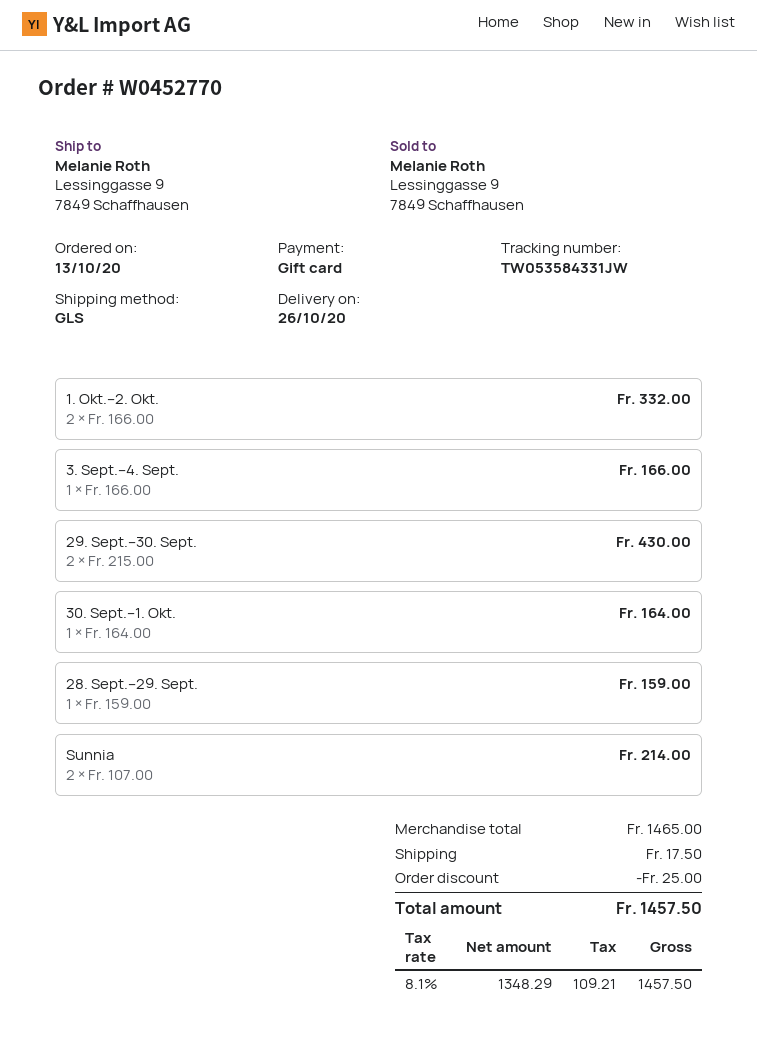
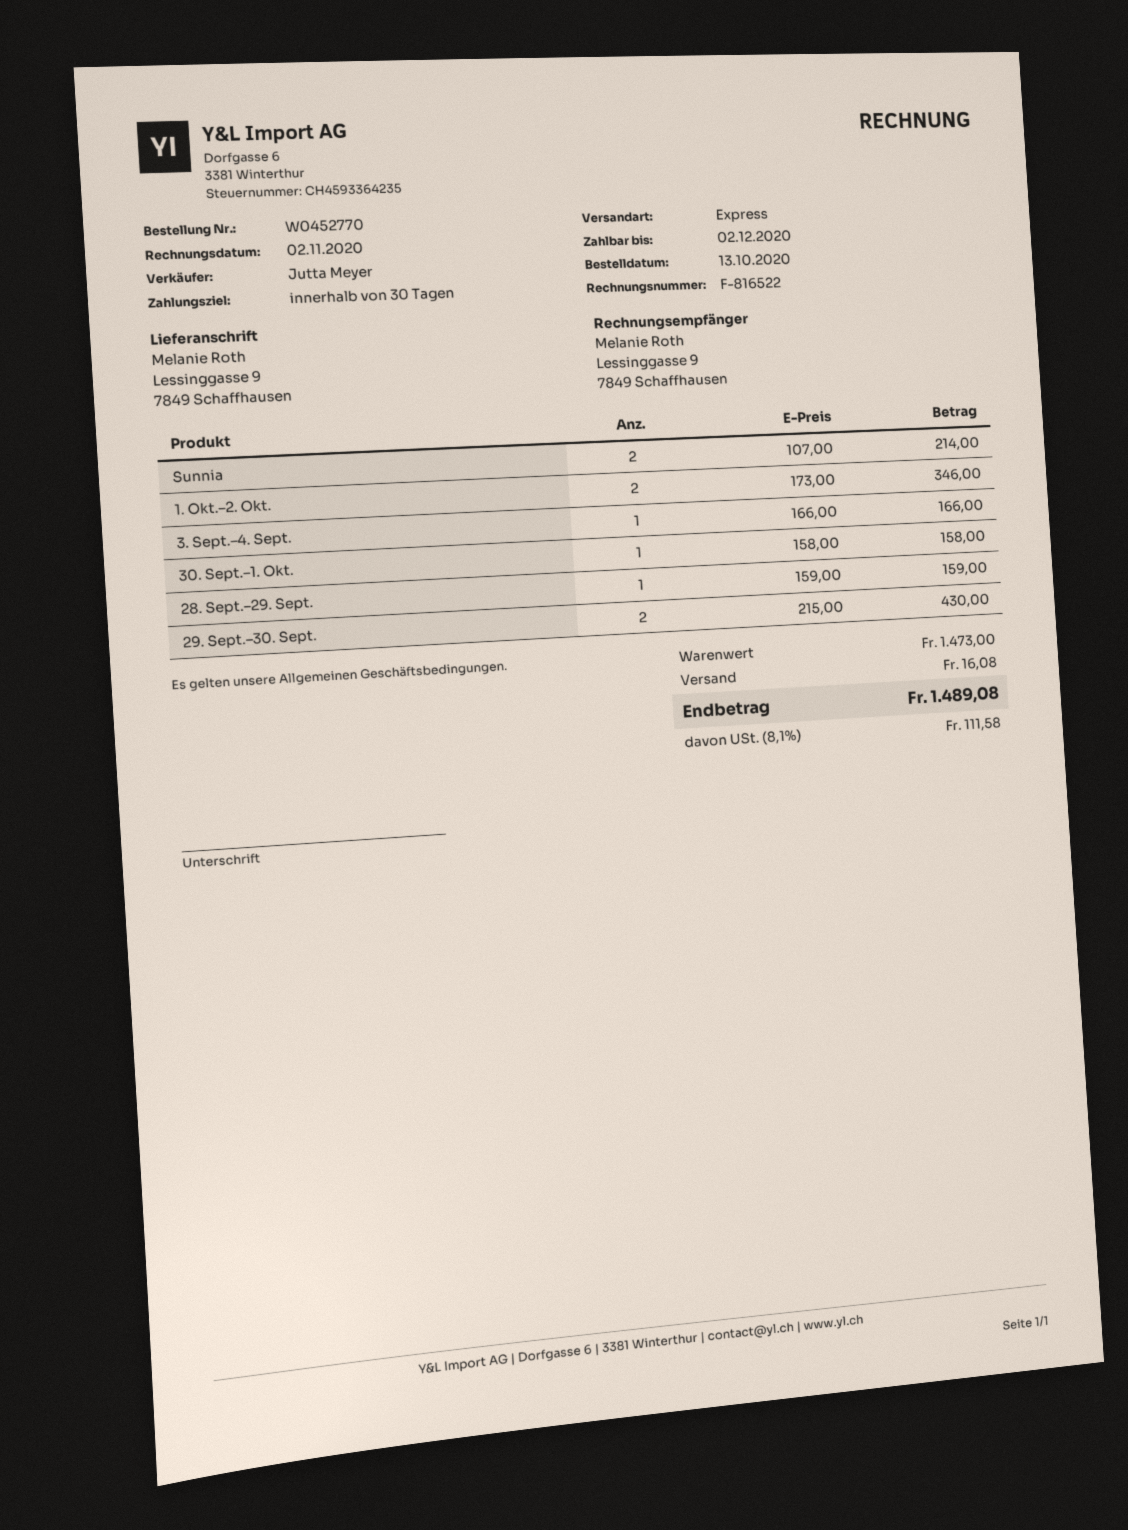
shipping method: GLS -> express
1. Okt.–2. Okt.: 2 x 166.00 = 332.00 -> 2 x 173.00 = 346.00
30. Sept.–1. Okt.: 1 x 164.00 = 164.00 -> 1 x 158.00 = 158.00
subtotal: 1465.00 -> 1473.00
discount: 25.00 -> none
shipping: 17.50 -> 16.08
tax: 8.1% = 109.21 -> 8.1% = 111.58
total: 1457.50 -> 1489.08

